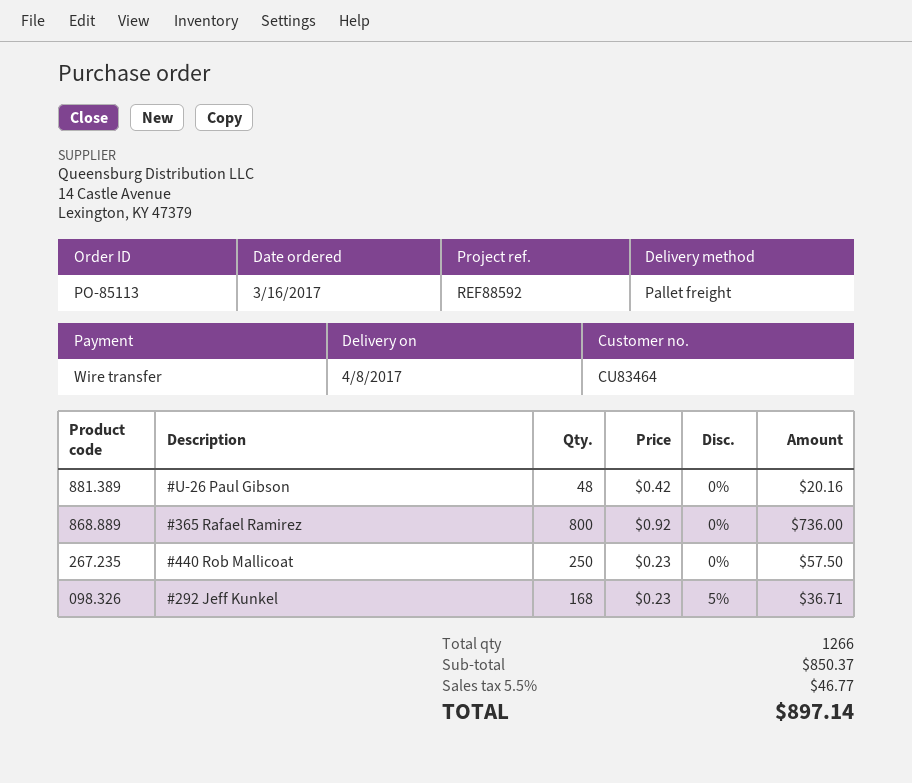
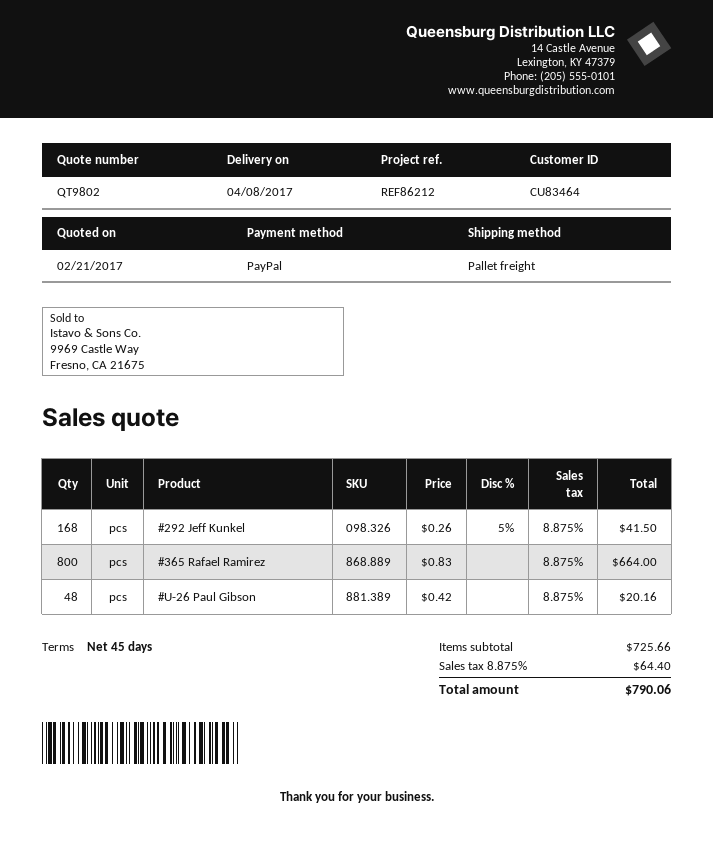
reference: REF88592 -> REF86212
payment method: bank transfer -> PayPal
#365 Rafael Ramirez: 800 x 0.92 = 736.00 -> 800 x 0.83 = 664.00
#440 Rob Mallicoat: 250 x 0.23 = 57.50 -> none
#292 Jeff Kunkel: 168 x 0.23 - 5% = 36.71 -> 168 x 0.26 - 5% = 41.50
subtotal: 850.37 -> 725.66
tax: 5.5% = 46.77 -> 8.875% = 64.40
total: 897.14 -> 790.06

